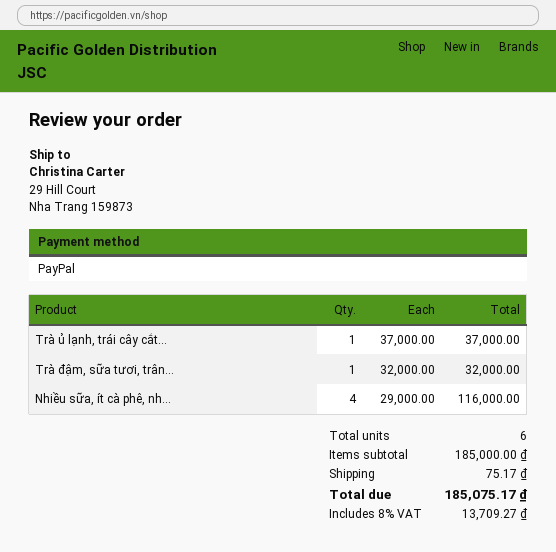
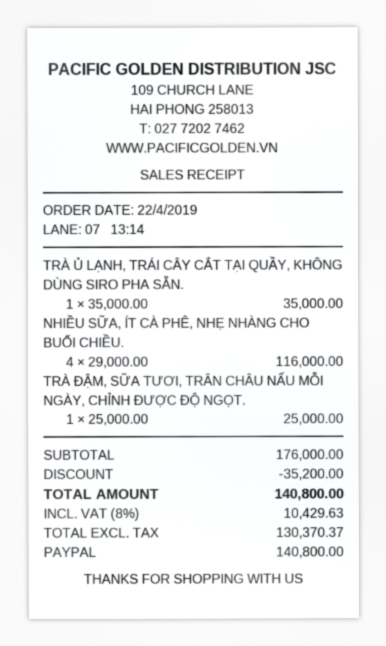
Trà ủ lạnh, trái cây cắt...: 1 x 37000.00 = 37000.00 -> 1 x 35000.00 = 35000.00
Trà đậm, sữa tươi, trân...: 1 x 32000.00 = 32000.00 -> 1 x 25000.00 = 25000.00
subtotal: 185000.00 -> 176000.00
discount: none -> 35200.00
shipping: 75.17 -> none
tax: 8% = 13709.27 -> 8% = 10429.63
total: 185075.17 -> 140800.00

